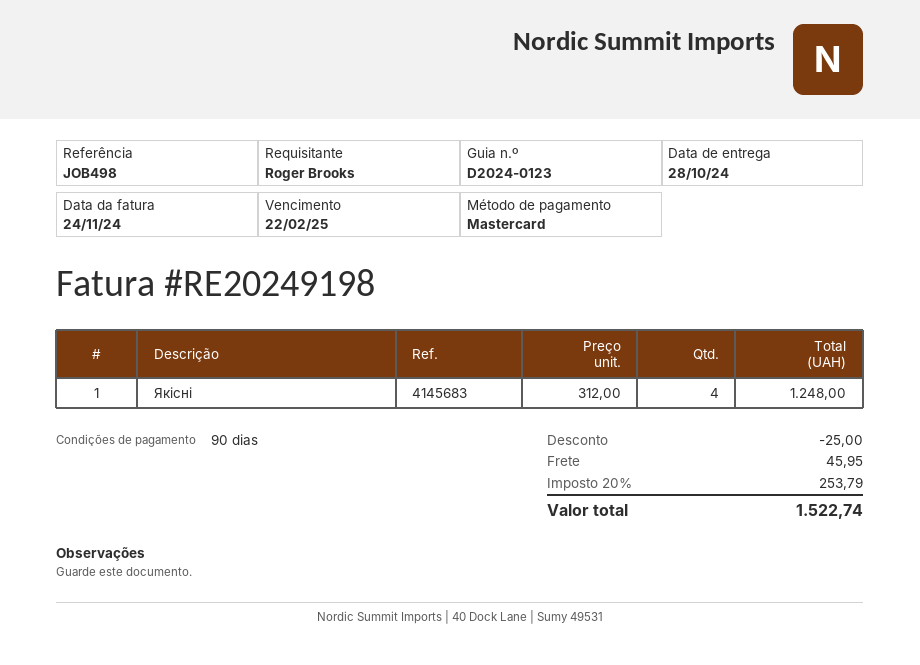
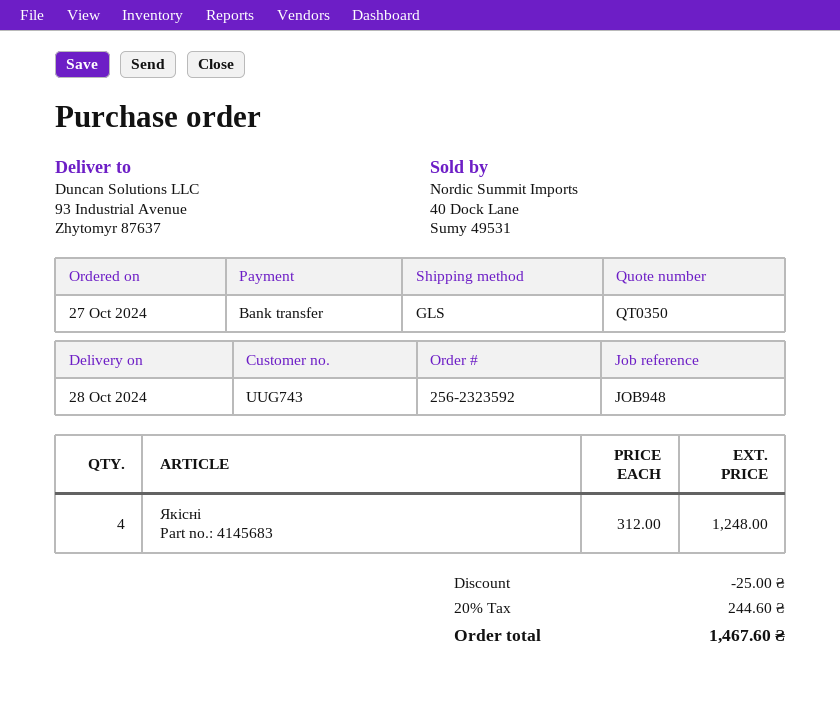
reference: JOB498 -> JOB948
payment method: Mastercard -> bank transfer
shipping: 45.95 -> none
tax: 20% = 253.79 -> 20% = 244.60
total: 1522.74 -> 1467.60

